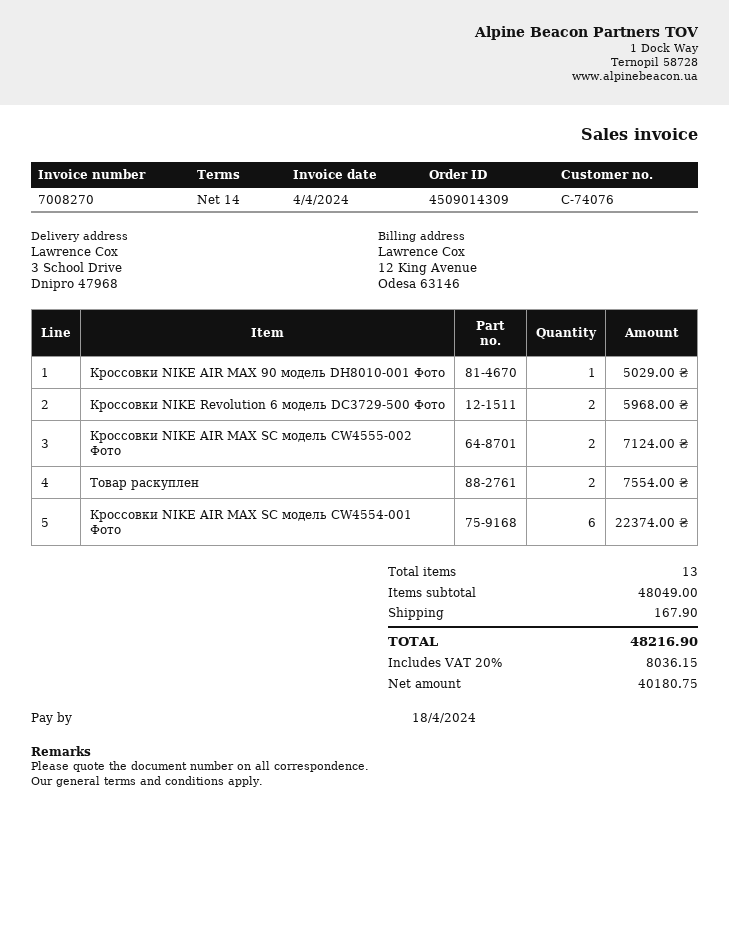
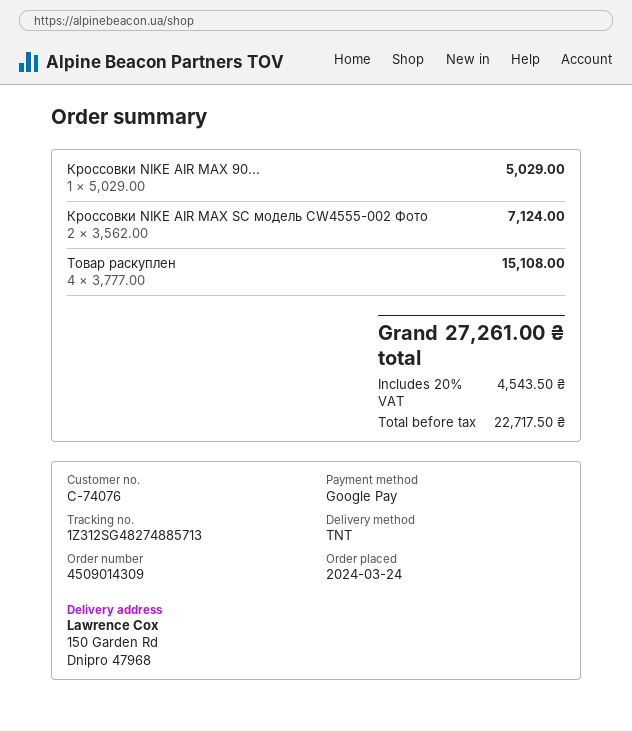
ship to: 3 School Drive, Dnipro 47968 -> 150 Garden Rd, Dnipro 47968
Кроссовки NIKE Revolution 6 модель DC3729-500 Фото: 2 for 5968.00 -> none
Товар раскуплен: 2 for 7554.00 -> 4 for 15108.00
Кроссовки NIKE AIR MAX SC модель CW4554-001 Фото: 6 for 22374.00 -> none
shipping: 167.90 -> none
net: 40180.75 -> 22717.50
tax: 20% = 8036.15 -> 20% = 4543.50
total: 48216.90 -> 27261.00

